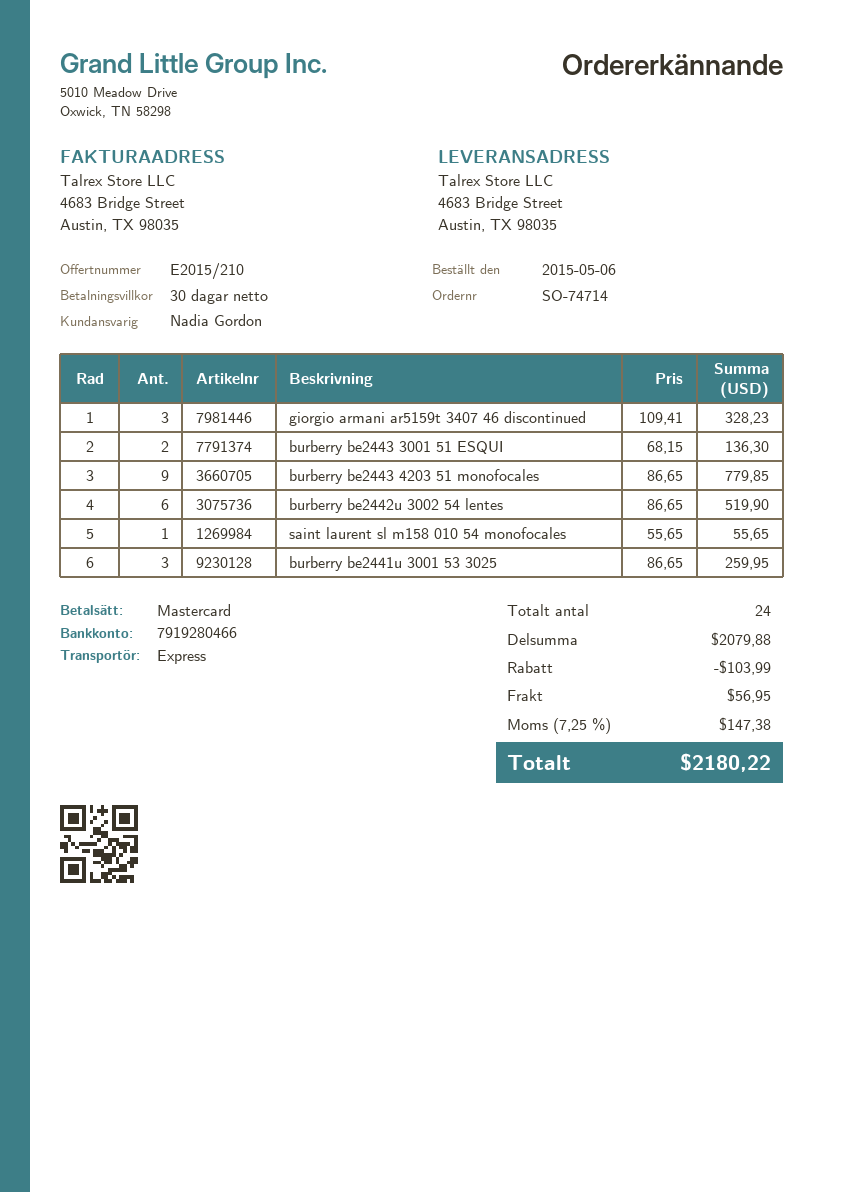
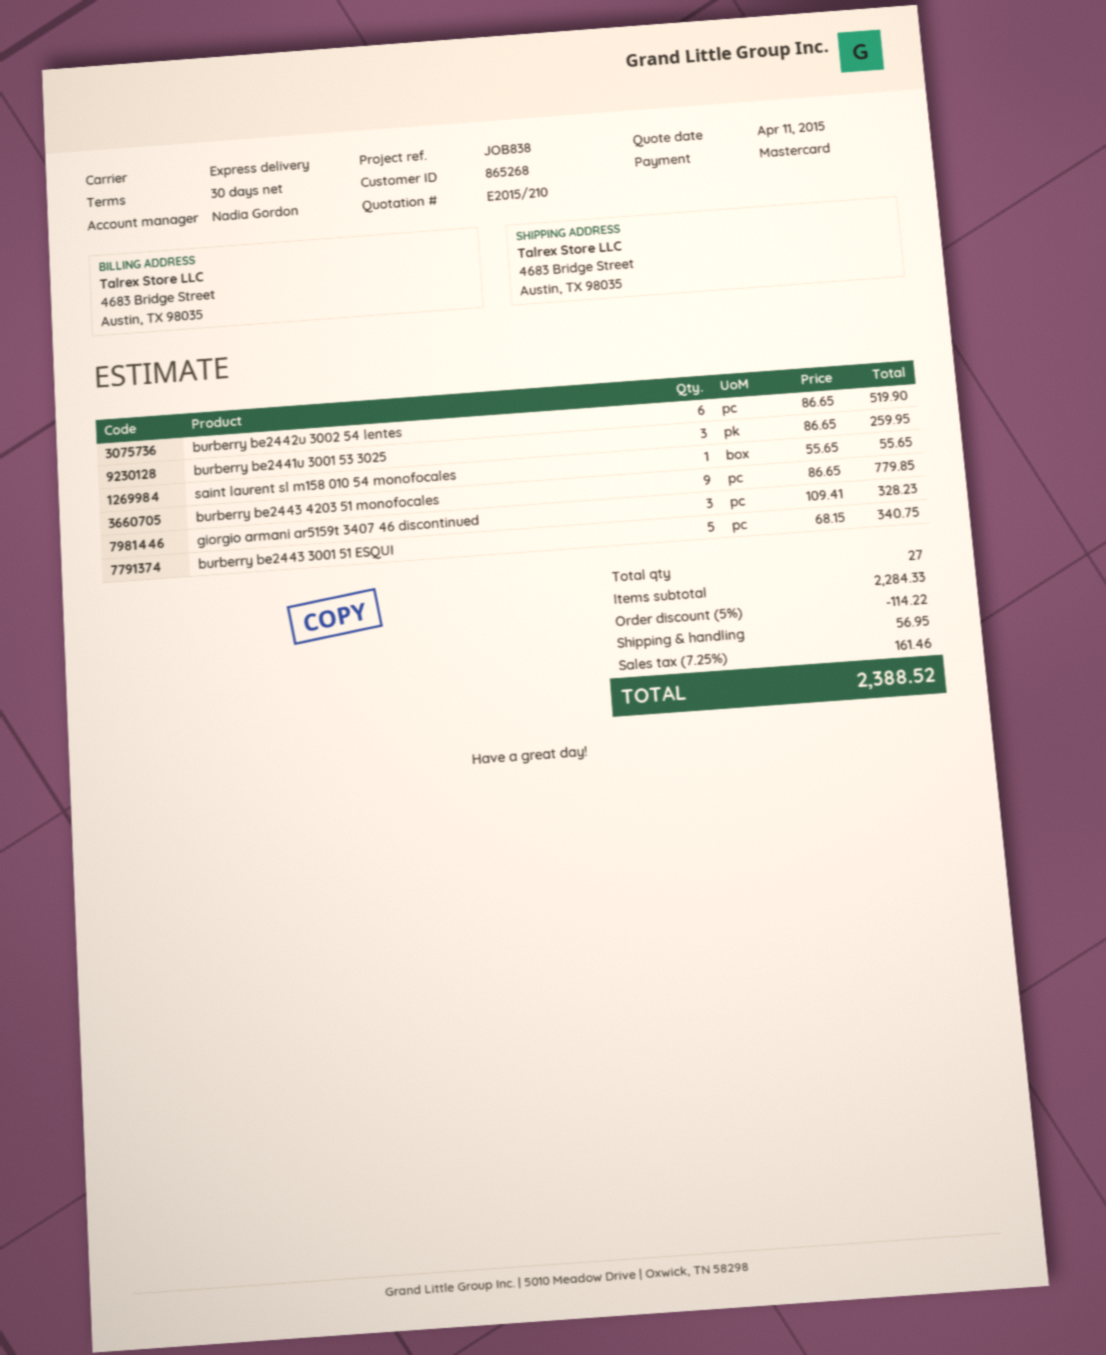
burberry be2443 3001 51 ESQUI: 2 x 68.15 = 136.30 -> 5 x 68.15 = 340.75
total quantity: 24 -> 27
subtotal: 2079.88 -> 2284.33
discount: 103.99 -> 114.22
tax: 7.25% = 147.38 -> 7.25% = 161.46
total: 2180.22 -> 2388.52

